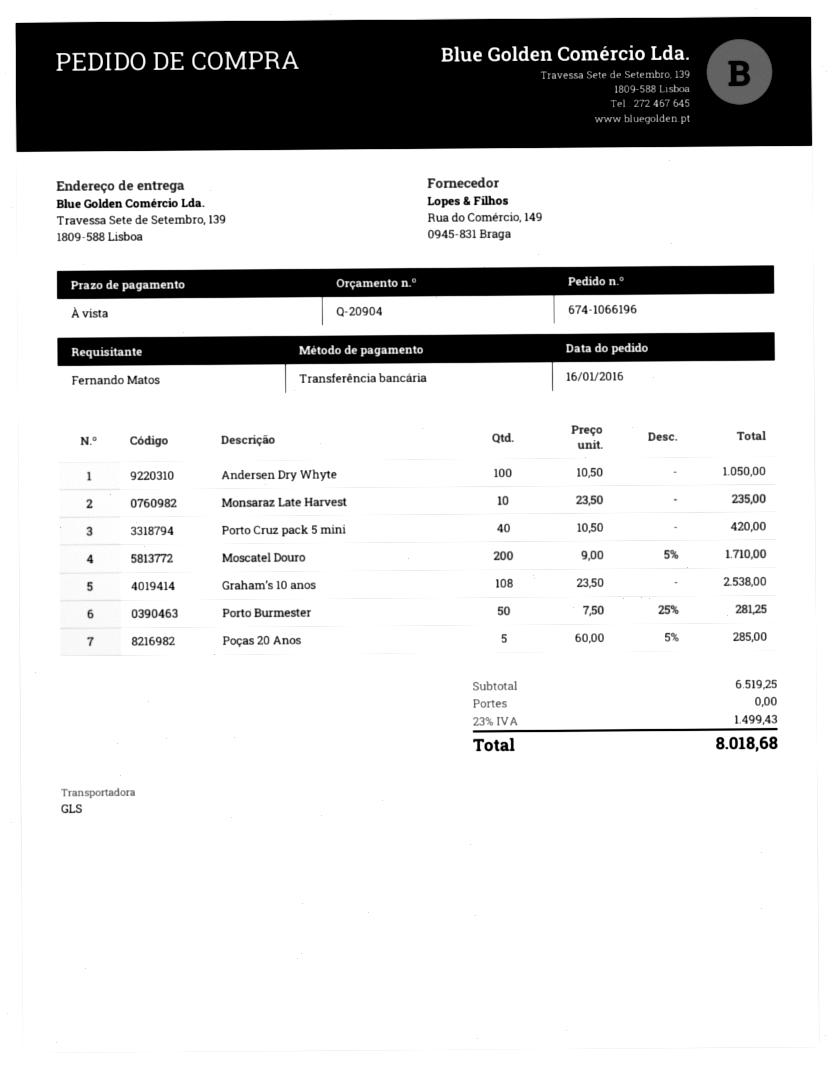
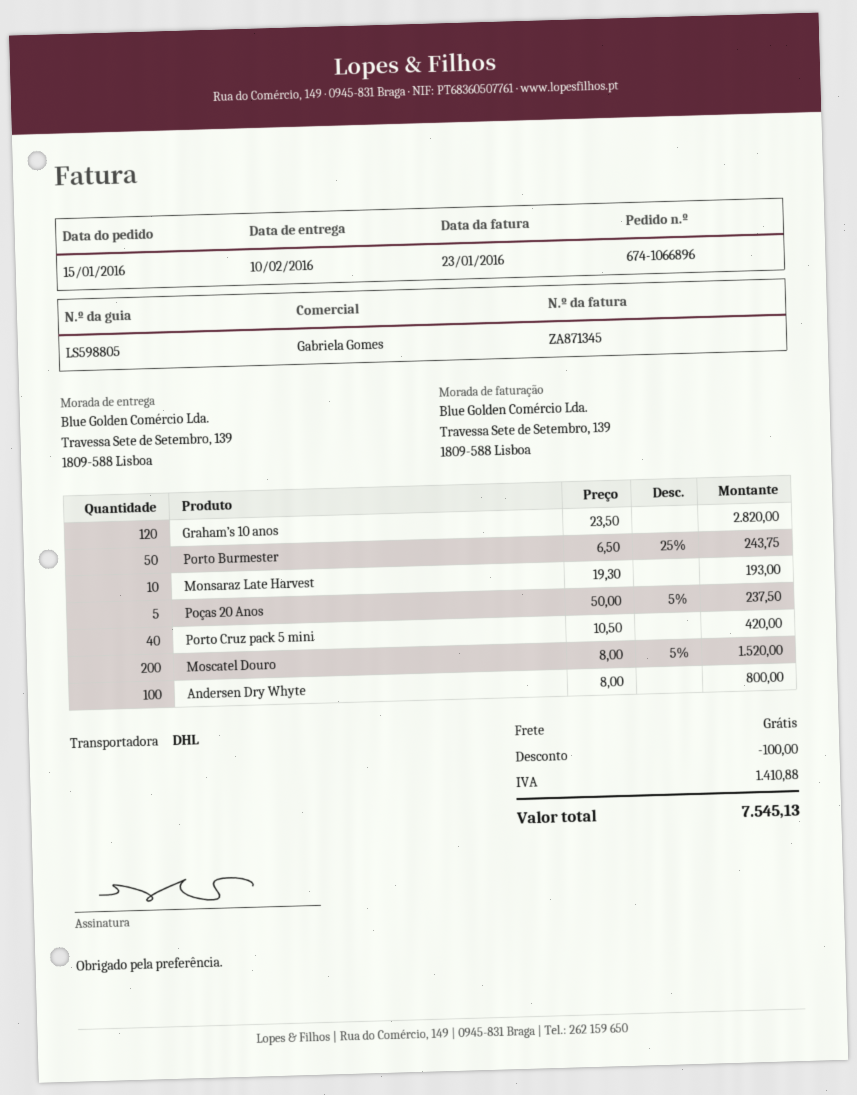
order number: 674-1066196 -> 674-1066896
order date: 2016-01-16 -> 2016-01-15
shipping method: GLS -> DHL
Andersen Dry Whyte: 100 x 10.50 = 1050.00 -> 100 x 8.00 = 800.00
Monsaraz Late Harvest: 10 x 23.50 = 235.00 -> 10 x 19.30 = 193.00
Moscatel Douro: 200 x 9.00 - 5% = 1710.00 -> 200 x 8.00 - 5% = 1520.00
Graham’s 10 anos: 108 x 23.50 = 2538.00 -> 120 x 23.50 = 2820.00
Porto Burmester: 50 x 7.50 - 25% = 281.25 -> 50 x 6.50 - 25% = 243.75
Poças 20 Anos: 5 x 60.00 - 5% = 285.00 -> 5 x 50.00 - 5% = 237.50
discount: none -> 100.00
tax: 1499.43 -> 1410.88
total: 8018.68 -> 7545.13

